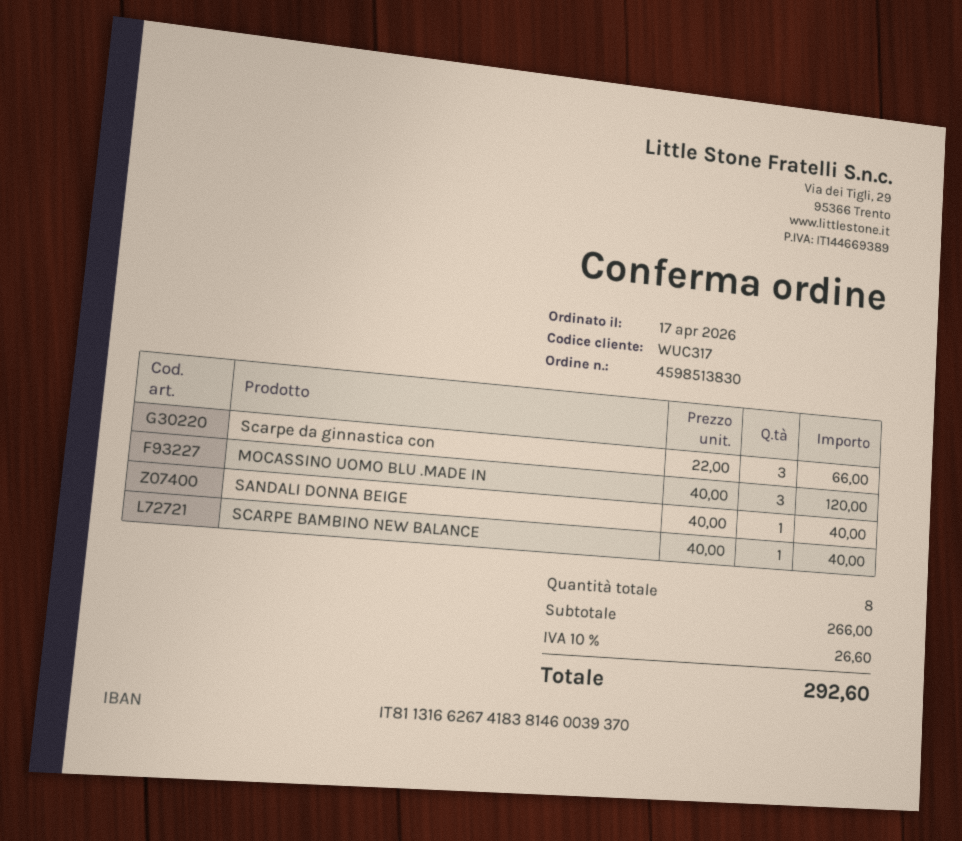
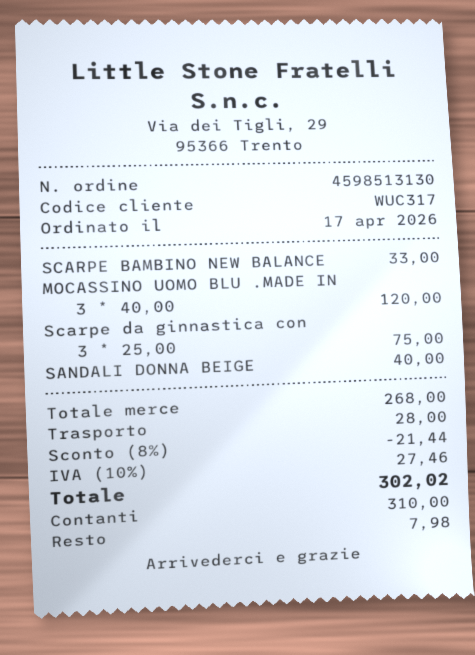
order number: 4598513830 -> 4598513130
Scarpe da ginnastica con: 3 x 22.00 = 66.00 -> 3 x 25.00 = 75.00
SCARPE BAMBINO NEW BALANCE: 1 x 40.00 = 40.00 -> 1 x 33.00 = 33.00
subtotal: 266.00 -> 268.00
discount: none -> 8% = 21.44
shipping: none -> 28.00
tax: 10% = 26.60 -> 10% = 27.46
total: 292.60 -> 302.02

